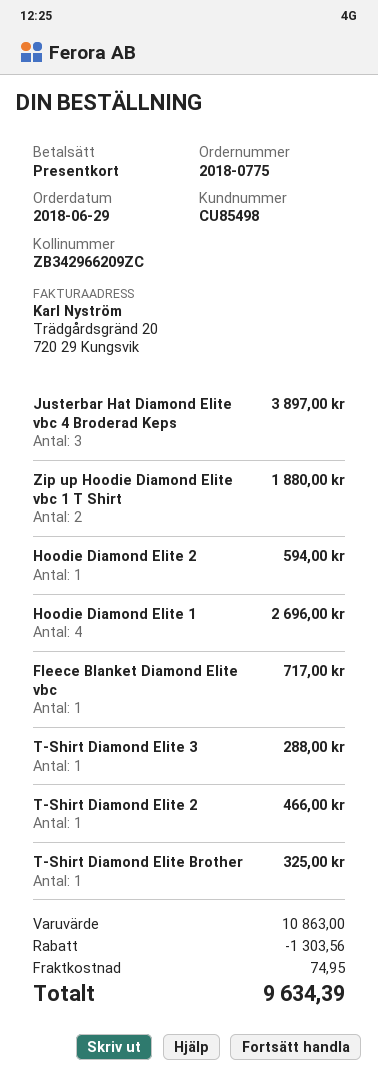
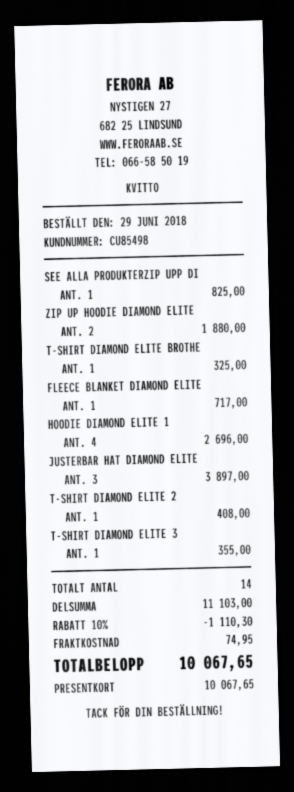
Hoodie Diamond Elite 2: 1 for 594.00 -> none
T-Shirt Diamond Elite 3: 1 for 288.00 -> 1 for 355.00
T-Shirt Diamond Elite 2: 1 for 466.00 -> 1 for 408.00
SEE ALLA PRODUKTERZIP UPP DI: none -> 1 for 825.00
subtotal: 10863.00 -> 11103.00
discount: 1303.56 -> 1110.30
total: 9634.39 -> 10067.65

